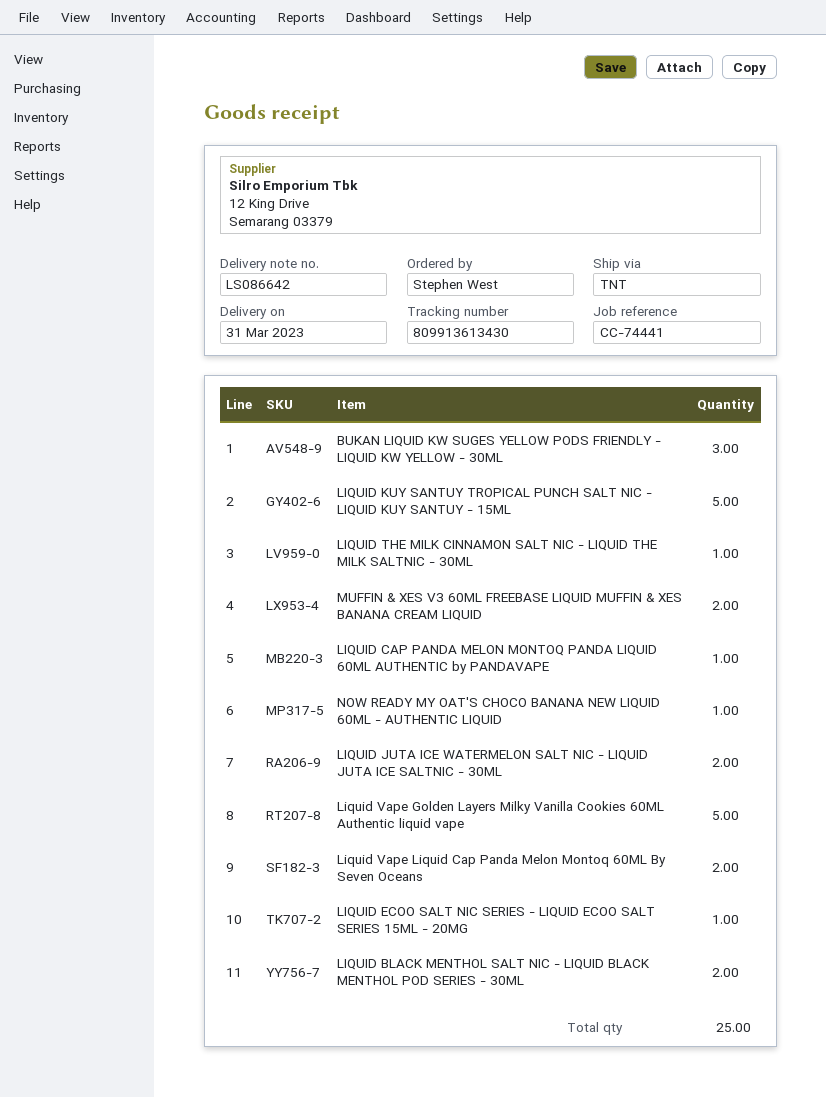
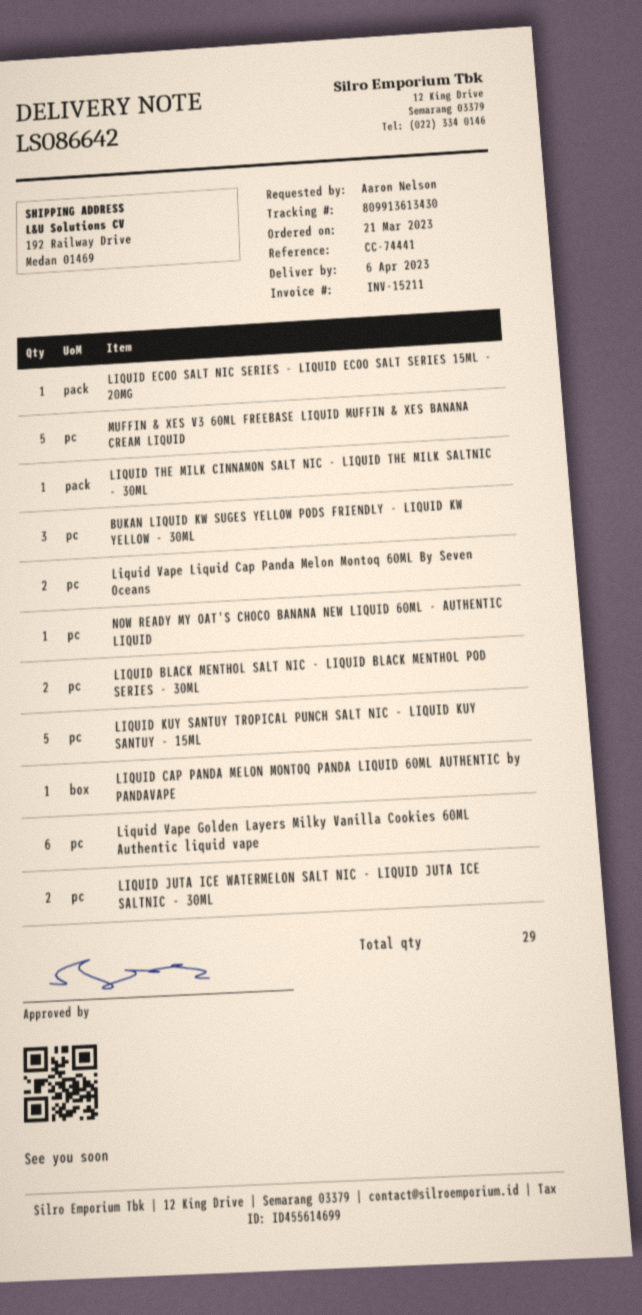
delivery date: 2023-03-31 -> 2023-04-06
ordered by: Stephen West -> Aaron Nelson
MUFFIN & XES V3 60ML FREEBASE LIQUID MUFFIN & XES BANANA CREAM LIQUID: 2 -> 5
Liquid Vape Golden Layers Milky Vanilla Cookies 60ML Authentic liquid vape: 5 -> 6
total quantity: 25 -> 29

